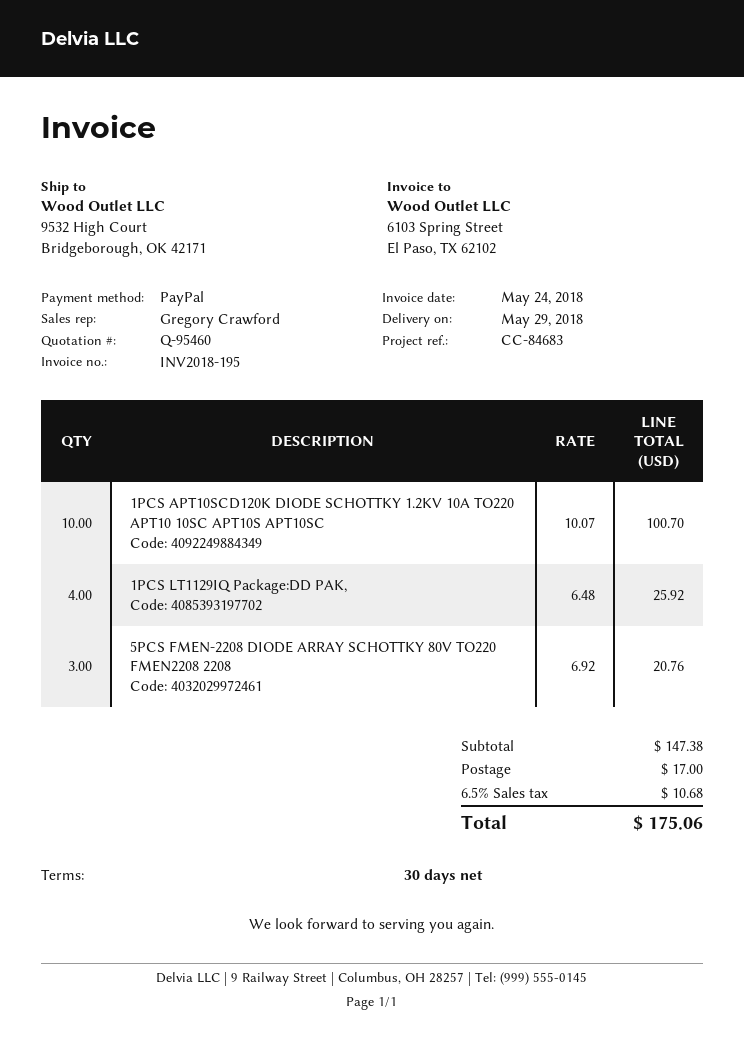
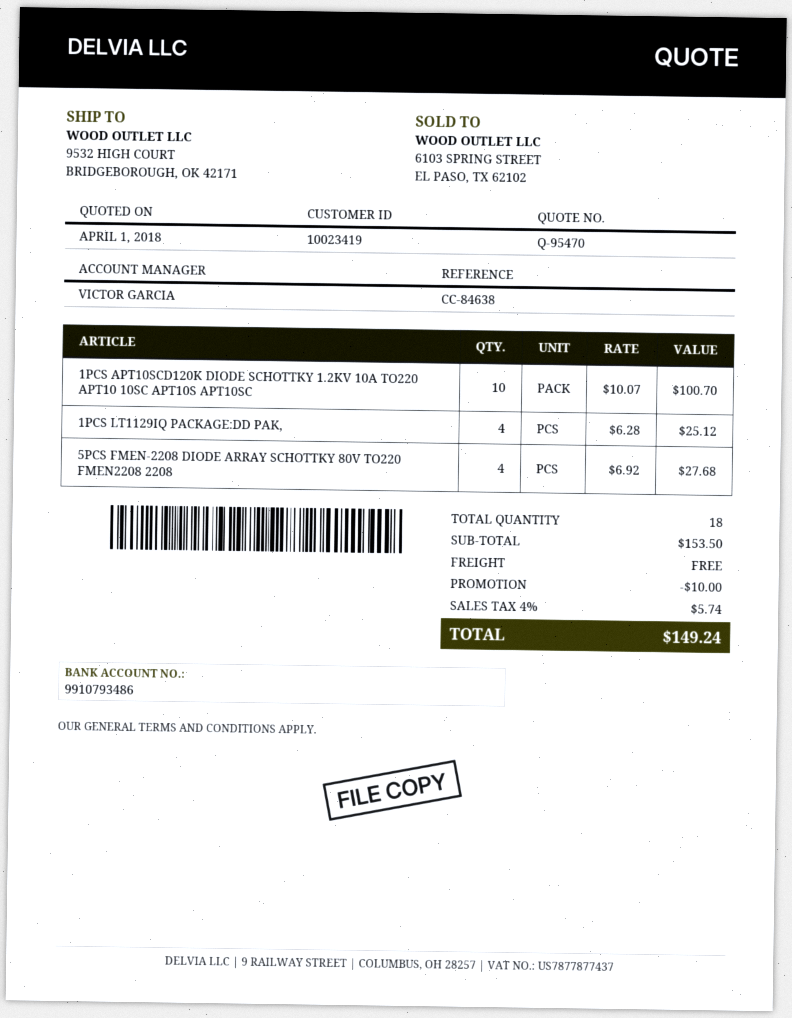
quote number: Q-95460 -> Q-95470
reference: CC-84683 -> CC-84638
sales rep: Gregory Crawford -> VICTOR GARCIA
1PCS LT1129IQ Package:DD PAK,: 4 x 6.48 = 25.92 -> 4 x 6.28 = 25.12
5PCS FMEN-2208 DIODE ARRAY SCHOTTKY 80V TO220 FMEN2208 2208: 3 x 6.92 = 20.76 -> 4 x 6.92 = 27.68
subtotal: 147.38 -> 153.50
discount: none -> 10.00
shipping: 17.00 -> 0.00
tax: 6.5% = 10.68 -> 4% = 5.74
total: 175.06 -> 149.24

